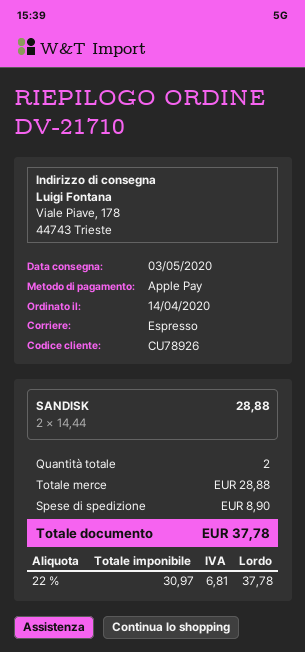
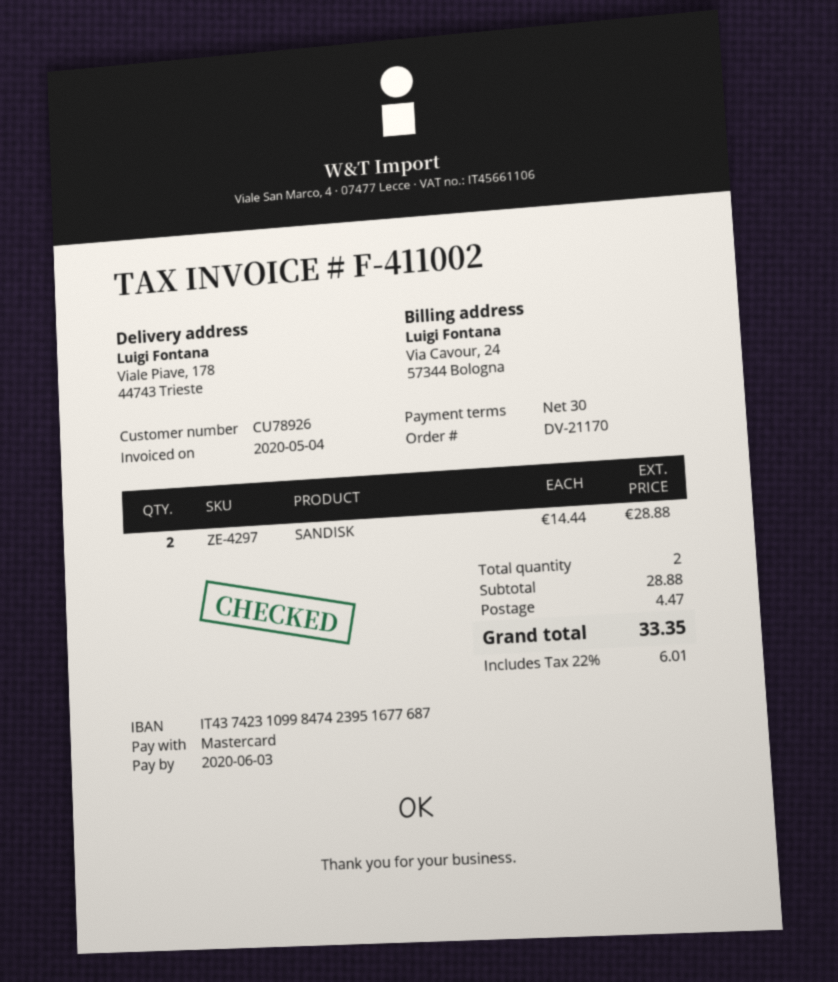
order number: DV-21710 -> DV-21170
payment method: Apple Pay -> Mastercard
shipping: 8.90 -> 4.47
tax: 22% = 6.81 -> 22% = 6.01
total: 37.78 -> 33.35

